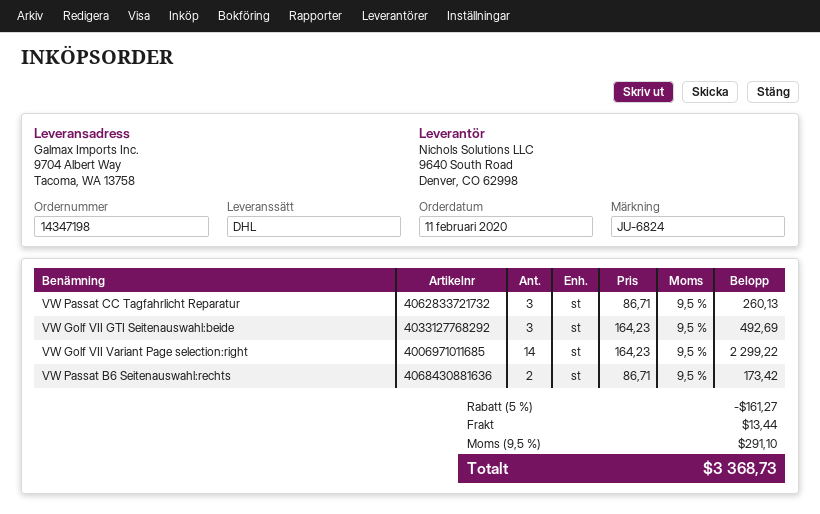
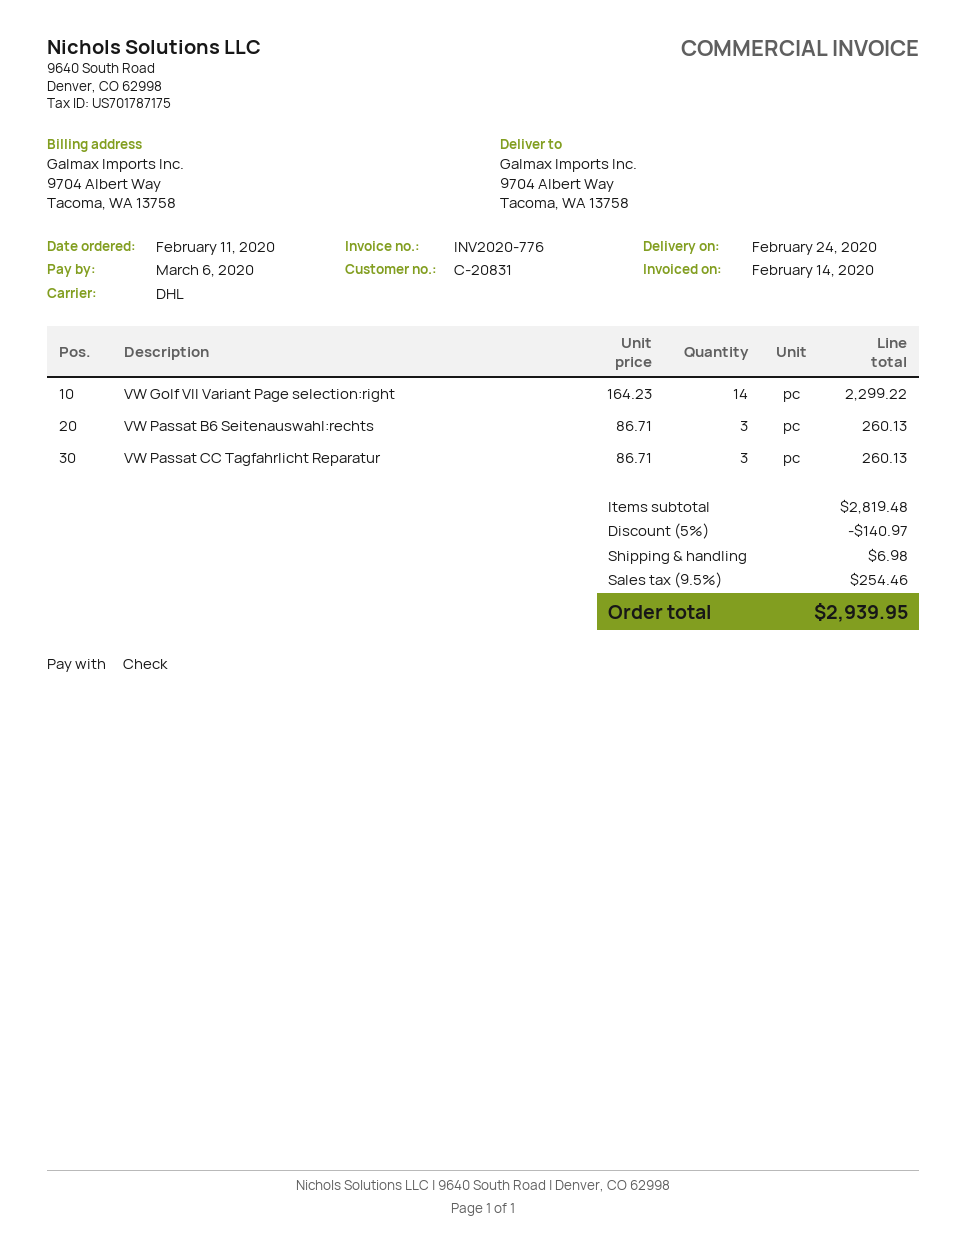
VW Golf VII GTI Seitenauswahl:beide: 3 x 164.23 = 492.69 -> none
VW Passat B6 Seitenauswahl:rechts: 2 x 86.71 = 173.42 -> 3 x 86.71 = 260.13
discount: 5% = 161.27 -> 5% = 140.97
shipping: 13.44 -> 6.98
tax: 9.5% = 291.10 -> 9.5% = 254.46
total: 3368.73 -> 2939.95

